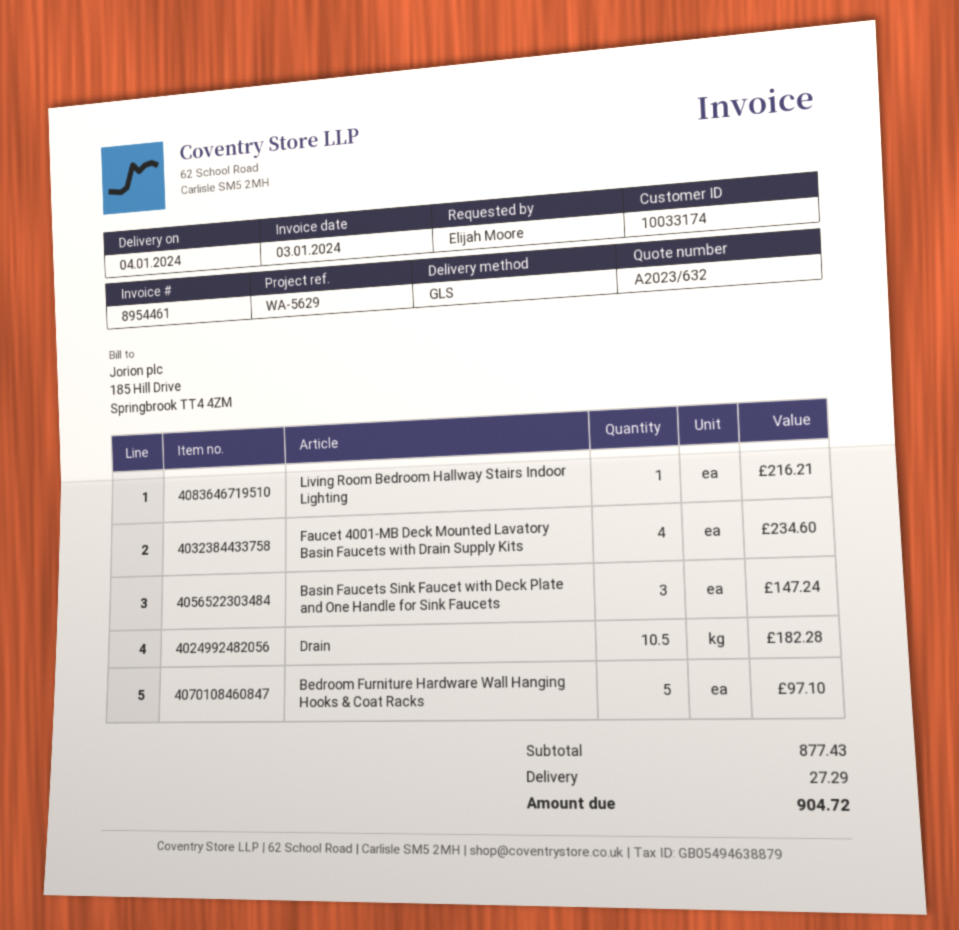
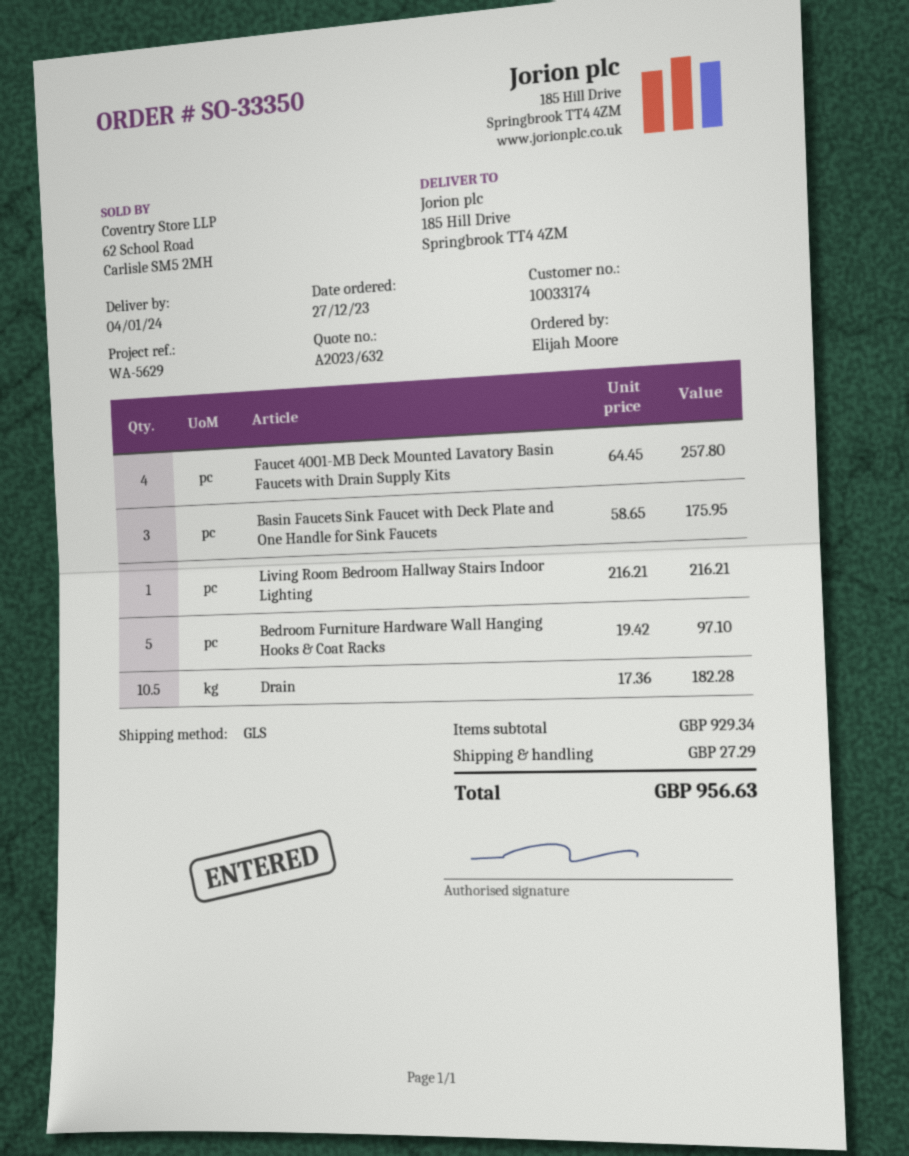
Faucet 4001-MB Deck Mounted Lavatory Basin Faucets with Drain Supply Kits: 4 for 234.60 -> 4 for 257.80
Basin Faucets Sink Faucet with Deck Plate and One Handle for Sink Faucets: 3 for 147.24 -> 3 for 175.95
subtotal: 877.43 -> 929.34
total: 904.72 -> 956.63

